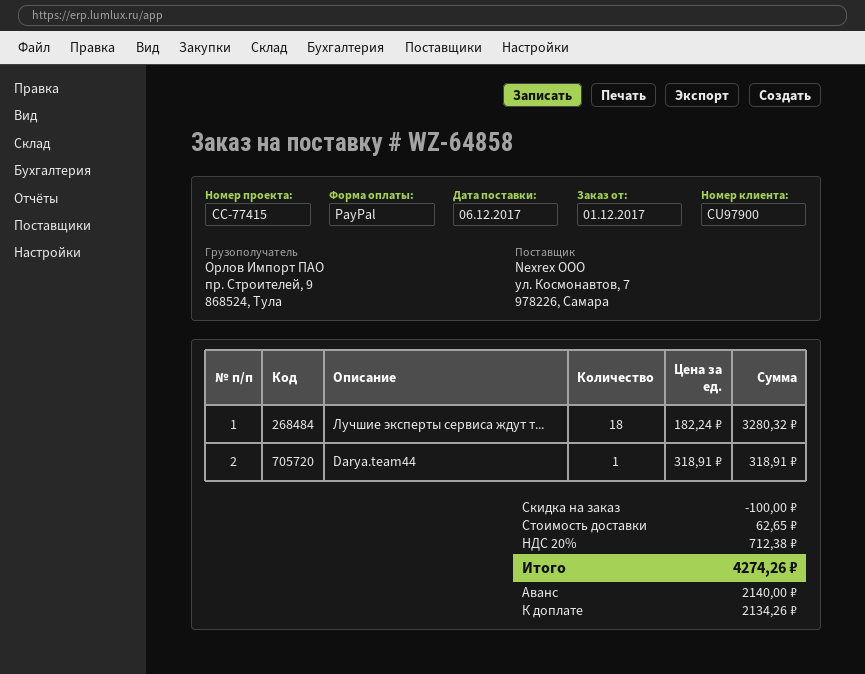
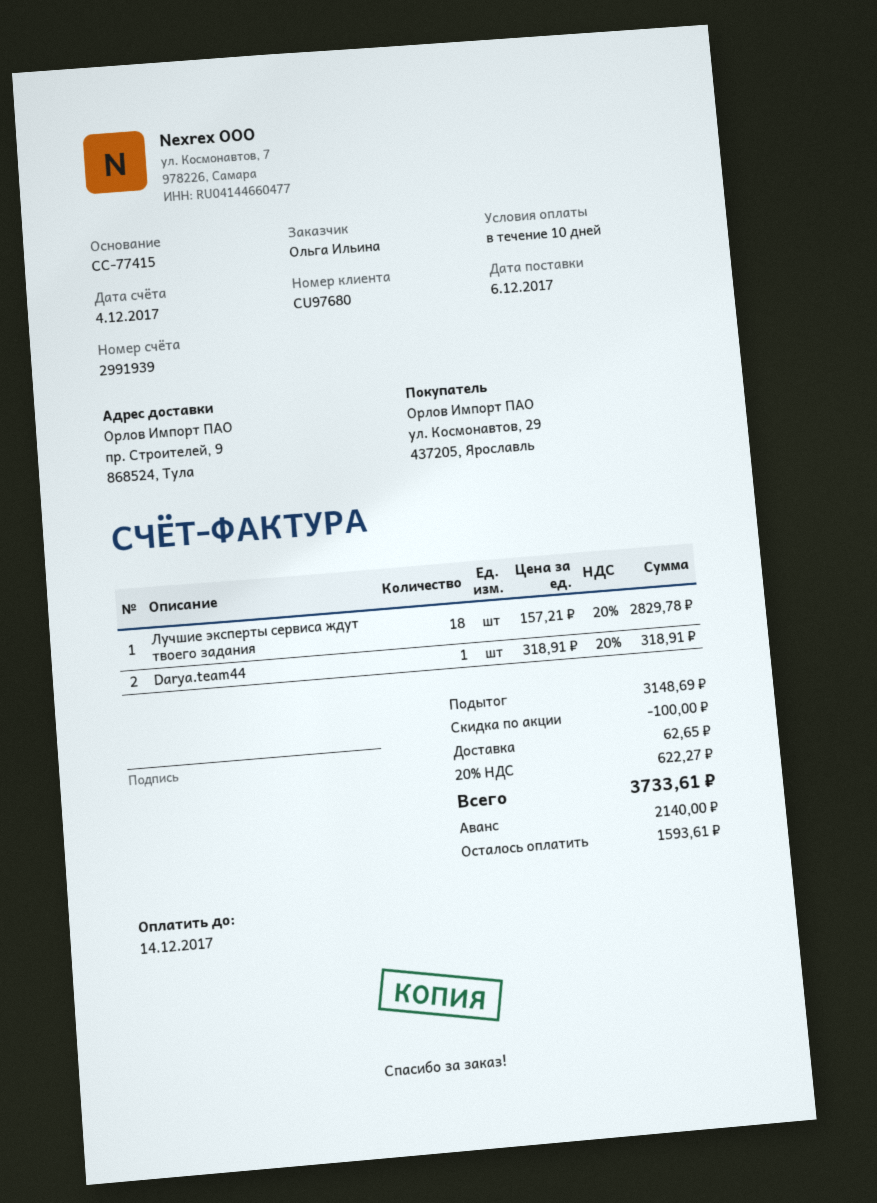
customer number: CU97900 -> CU97680
Лучшие эксперты сервиса ждут т...: 18 x 182.24 = 3280.32 -> 18 x 157.21 = 2829.78
tax: 20% = 712.38 -> 20% = 622.27
total: 4274.26 -> 3733.61
balance: 2134.26 -> 1593.61

